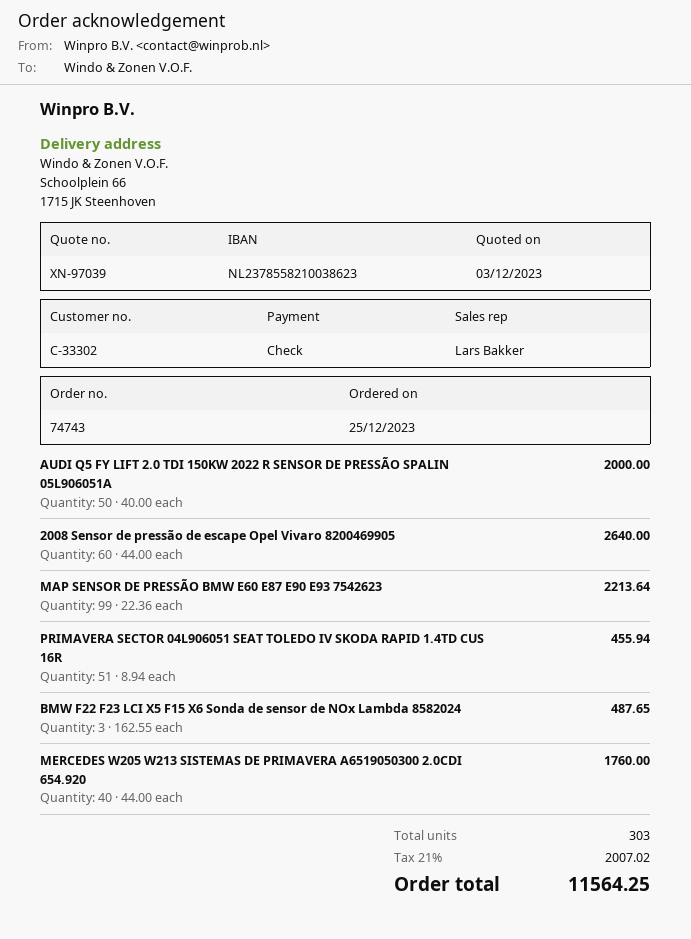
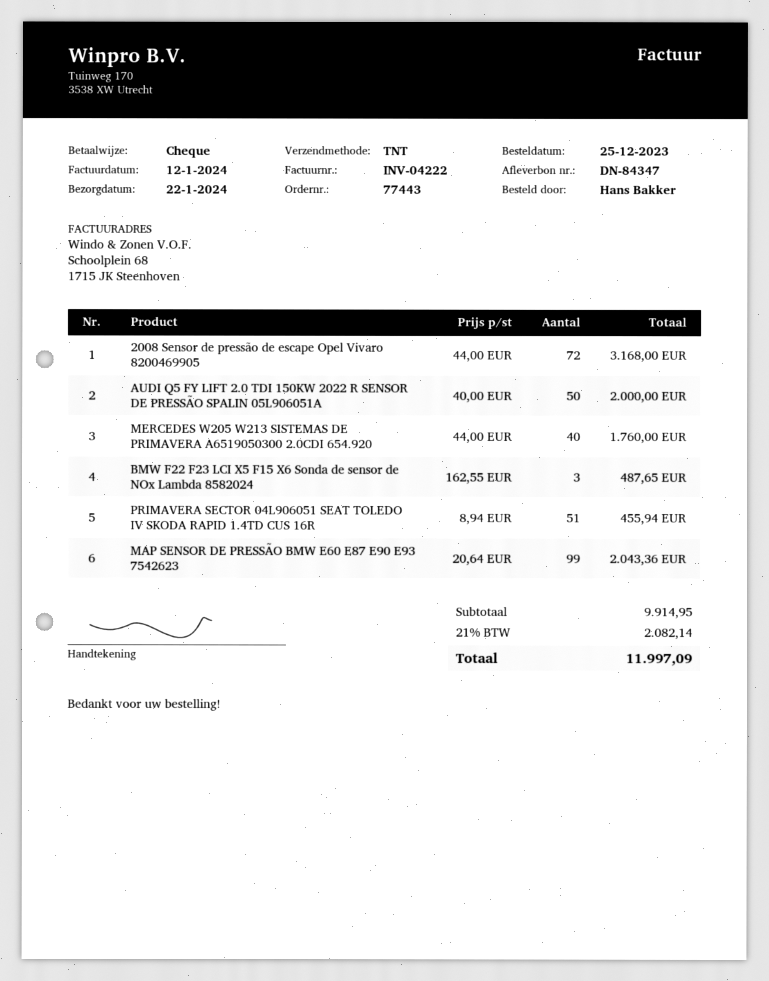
order number: 74743 -> 77443
2008 Sensor de pressão de escape Opel Vivaro 8200469905: 60 x 44.00 = 2640.00 -> 72 x 44.00 = 3168.00
MAP SENSOR DE PRESSÃO BMW E60 E87 E90 E93 7542623: 99 x 22.36 = 2213.64 -> 99 x 20.64 = 2043.36
tax: 21% = 2007.02 -> 21% = 2082.14
total: 11564.25 -> 11997.09

